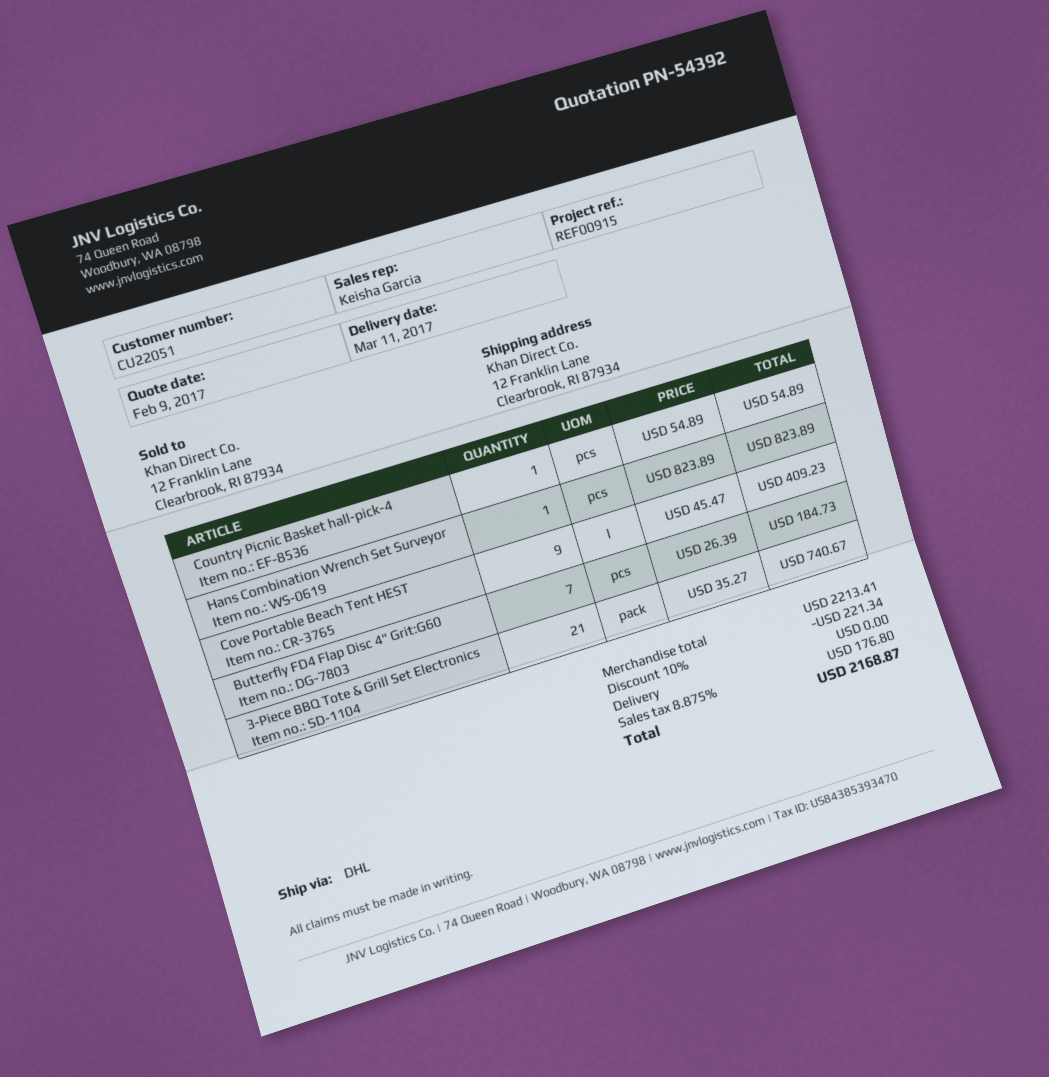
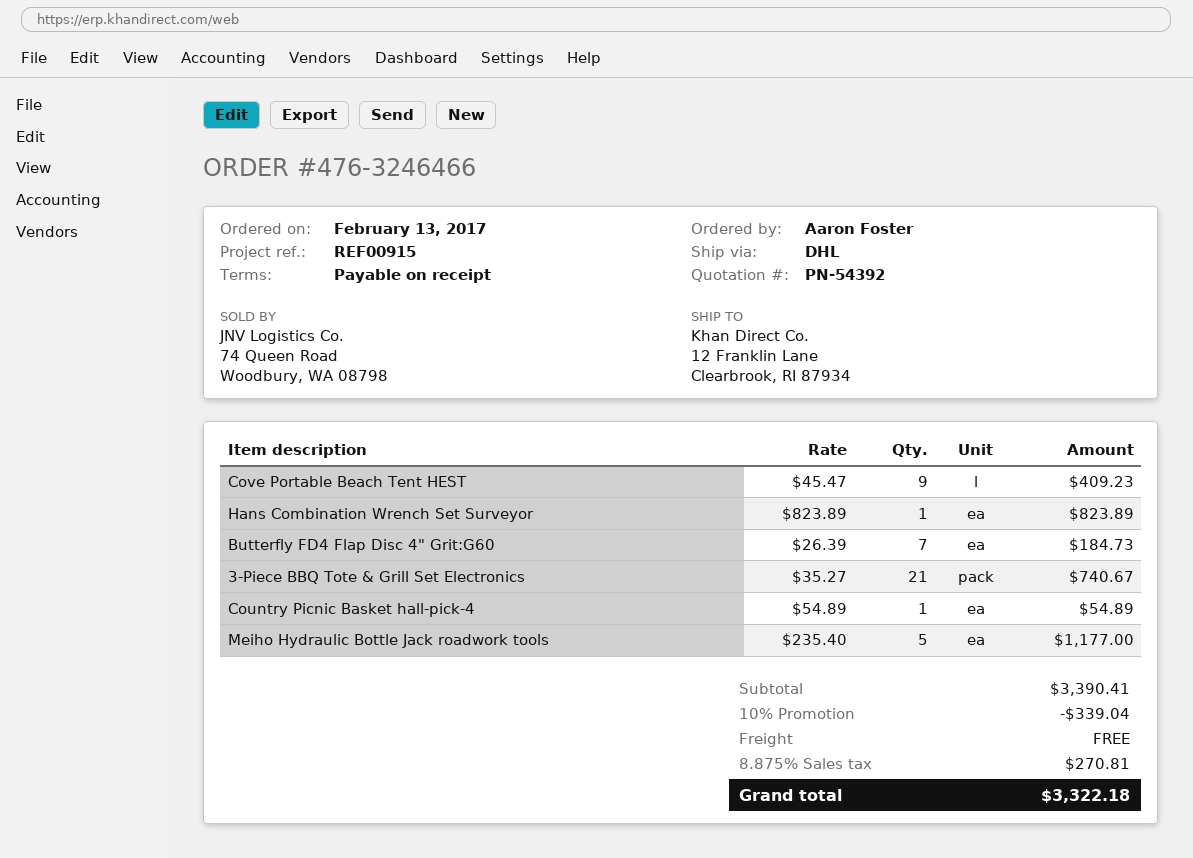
Meiho Hydraulic Bottle Jack roadwork tools: none -> 5 x 235.40 = 1177.00
subtotal: 2213.41 -> 3390.41
discount: 10% = 221.34 -> 10% = 339.04
tax: 8.875% = 176.80 -> 8.875% = 270.81
total: 2168.87 -> 3322.18

